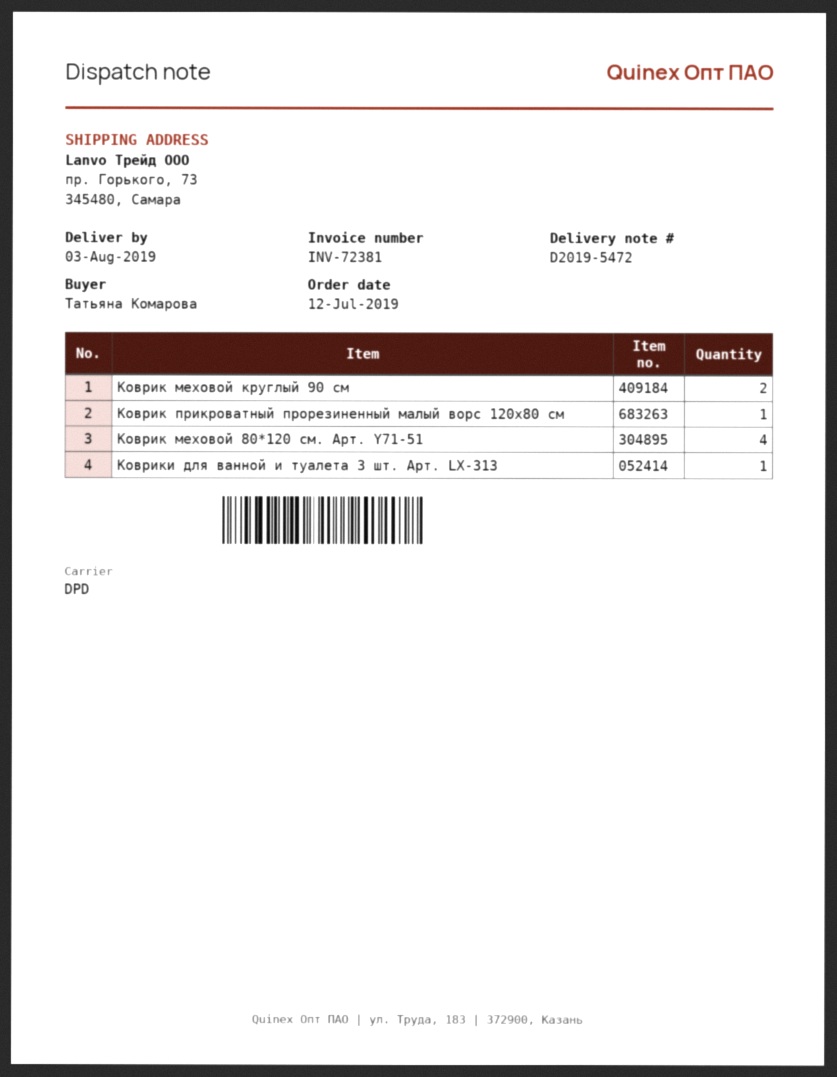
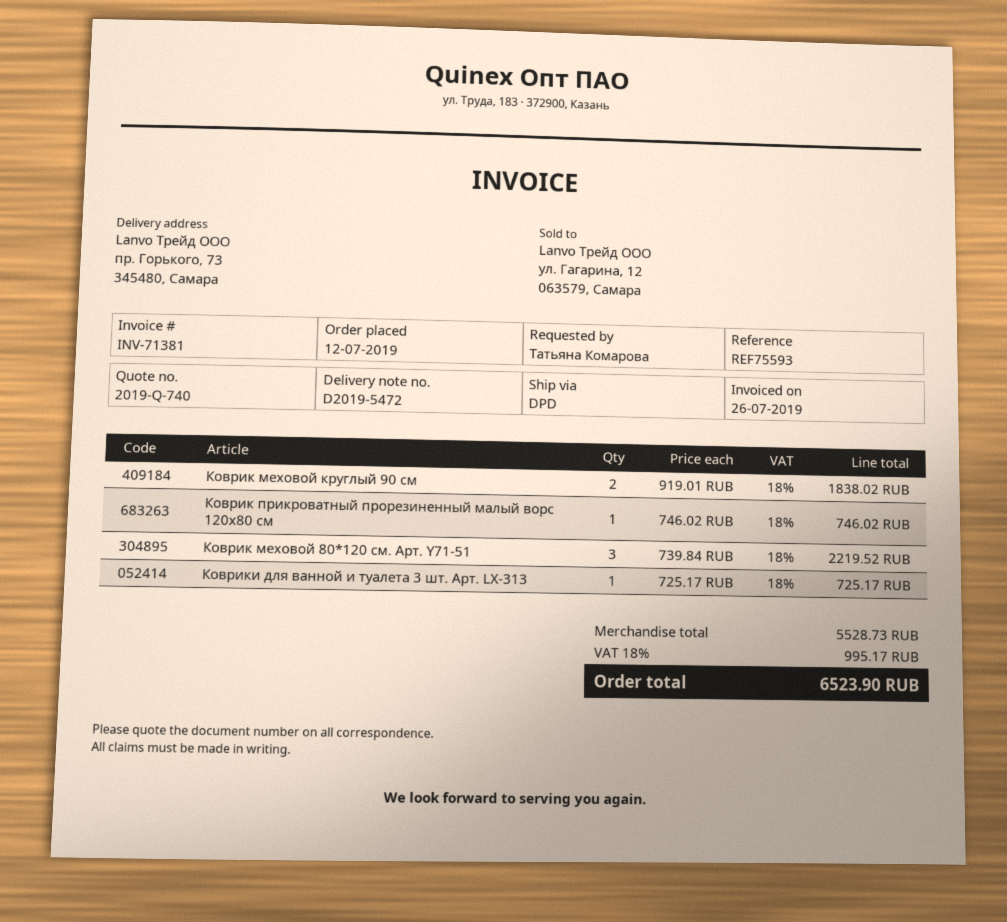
invoice number: INV-72381 -> INV-71381
Коврик меховой 80*120 см. Арт. Y71-51: 4 -> 3

